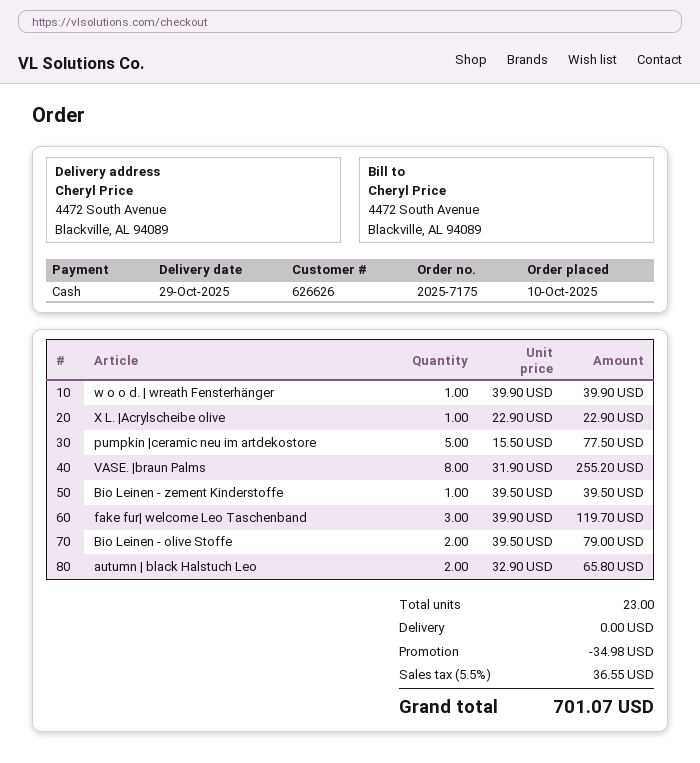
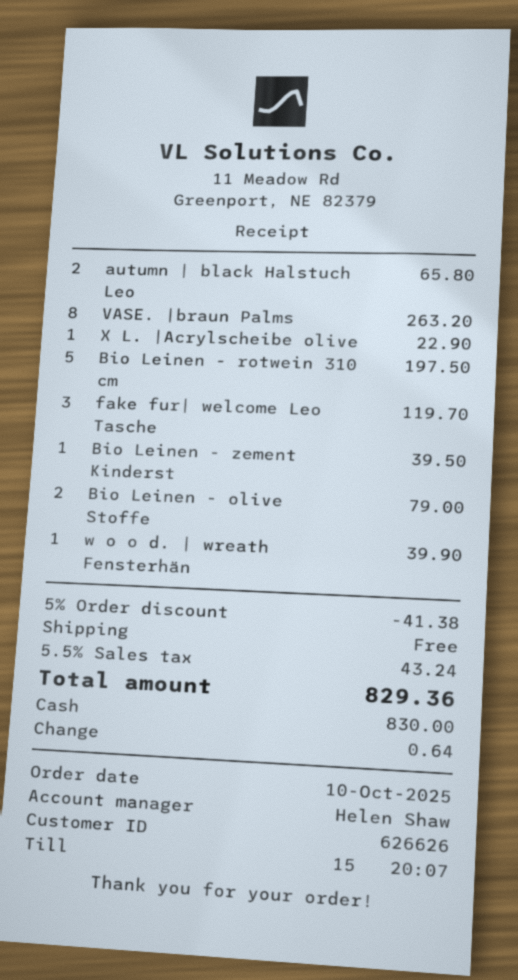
pumpkin |ceramic neu im artdekostore: 5 for 77.50 -> none
VASE. |braun Palms: 8 for 255.20 -> 8 for 263.20
Bio Leinen - rotwein 310 cm: none -> 5 for 197.50
discount: 34.98 -> 41.38
tax: 5.5% = 36.55 -> 5.5% = 43.24
total: 701.07 -> 829.36

